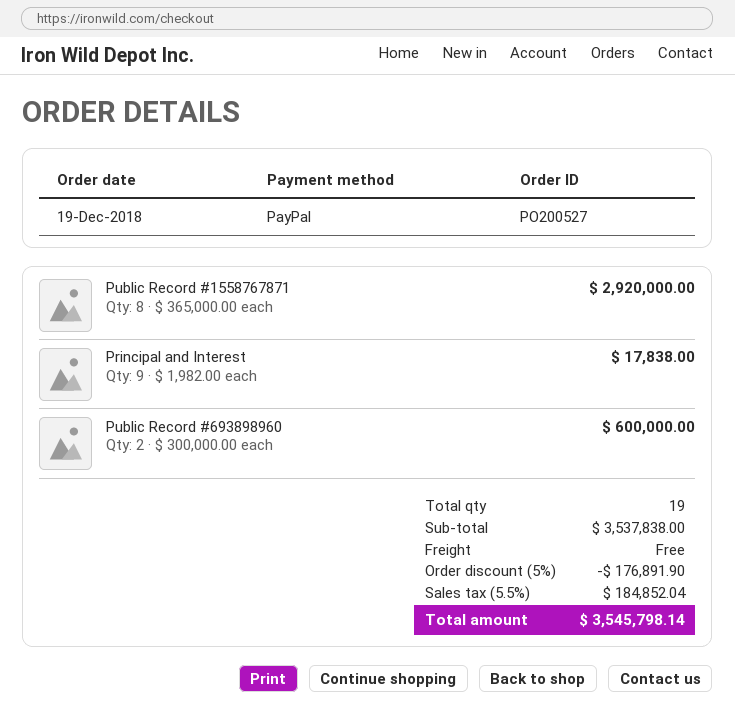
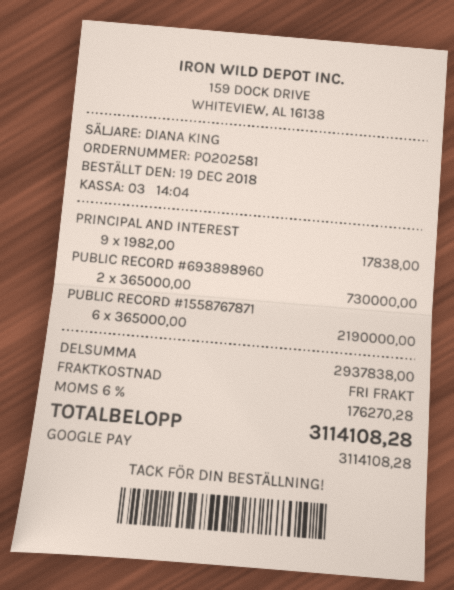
order number: PO200527 -> PO202581
payment method: PayPal -> Google Pay
Public Record #1558767871: 8 x 365000.00 = 2920000.00 -> 6 x 365000.00 = 2190000.00
Public Record #693898960: 2 x 300000.00 = 600000.00 -> 2 x 365000.00 = 730000.00
subtotal: 3537838.00 -> 2937838.00
discount: 5% = 176891.90 -> none
tax: 5.5% = 184852.04 -> 6% = 176270.28
total: 3545798.14 -> 3114108.28

